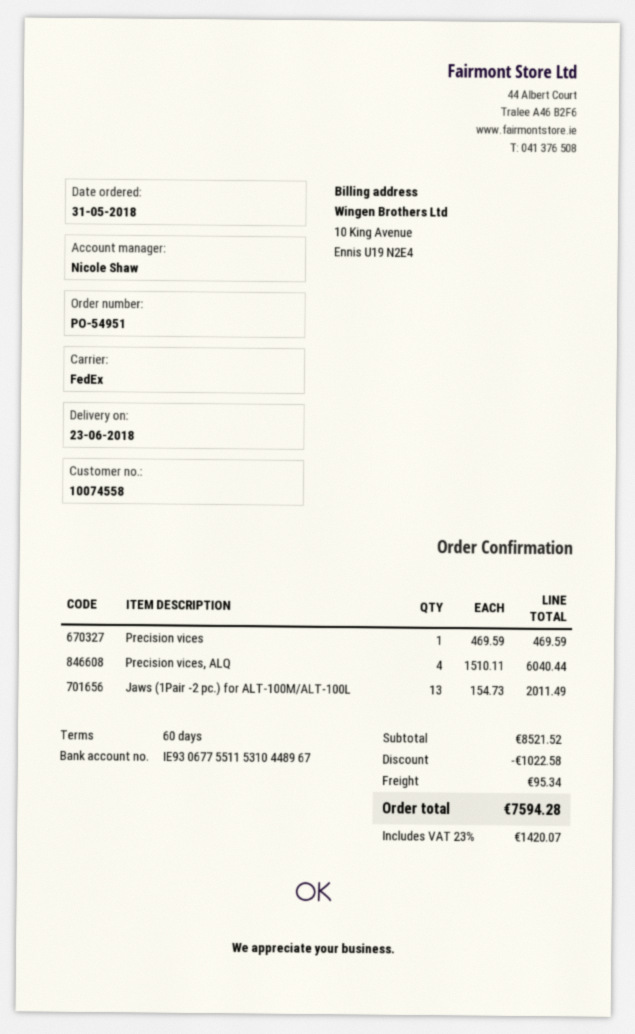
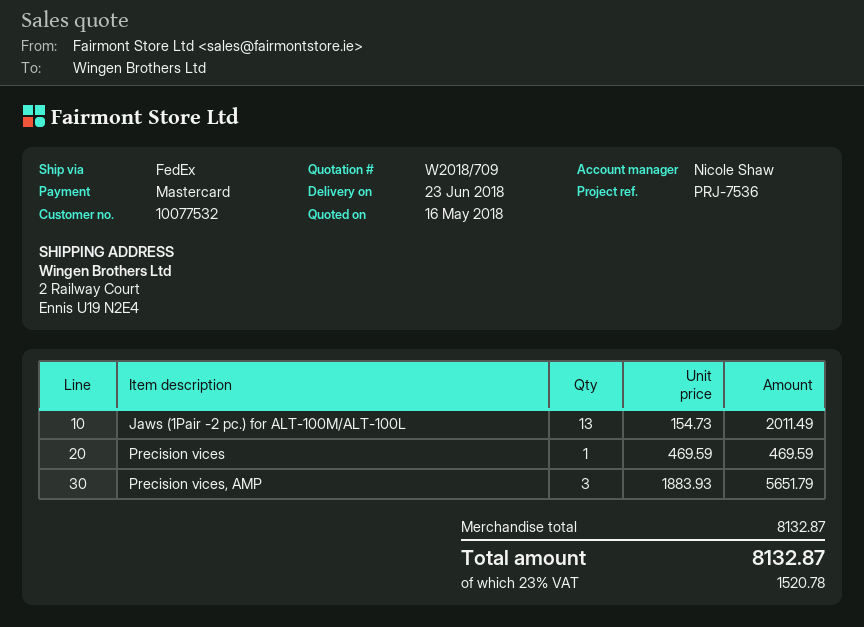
customer number: 10074558 -> 10077532
Precision vices, ALQ: 4 x 1510.11 = 6040.44 -> none
Precision vices, AMP: none -> 3 x 1883.93 = 5651.79
subtotal: 8521.52 -> 8132.87
discount: 1022.58 -> none
shipping: 95.34 -> none
tax: 23% = 1420.07 -> 23% = 1520.78
total: 7594.28 -> 8132.87

